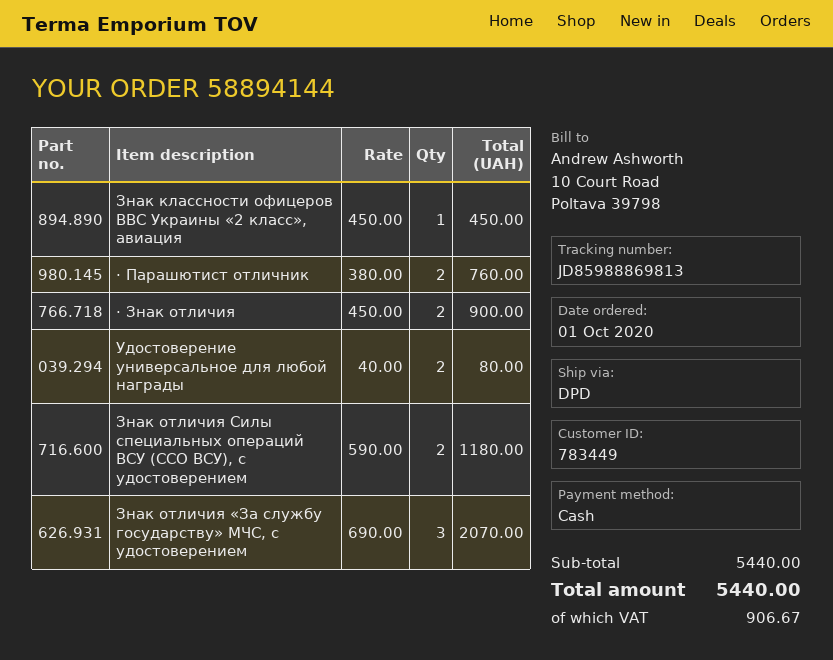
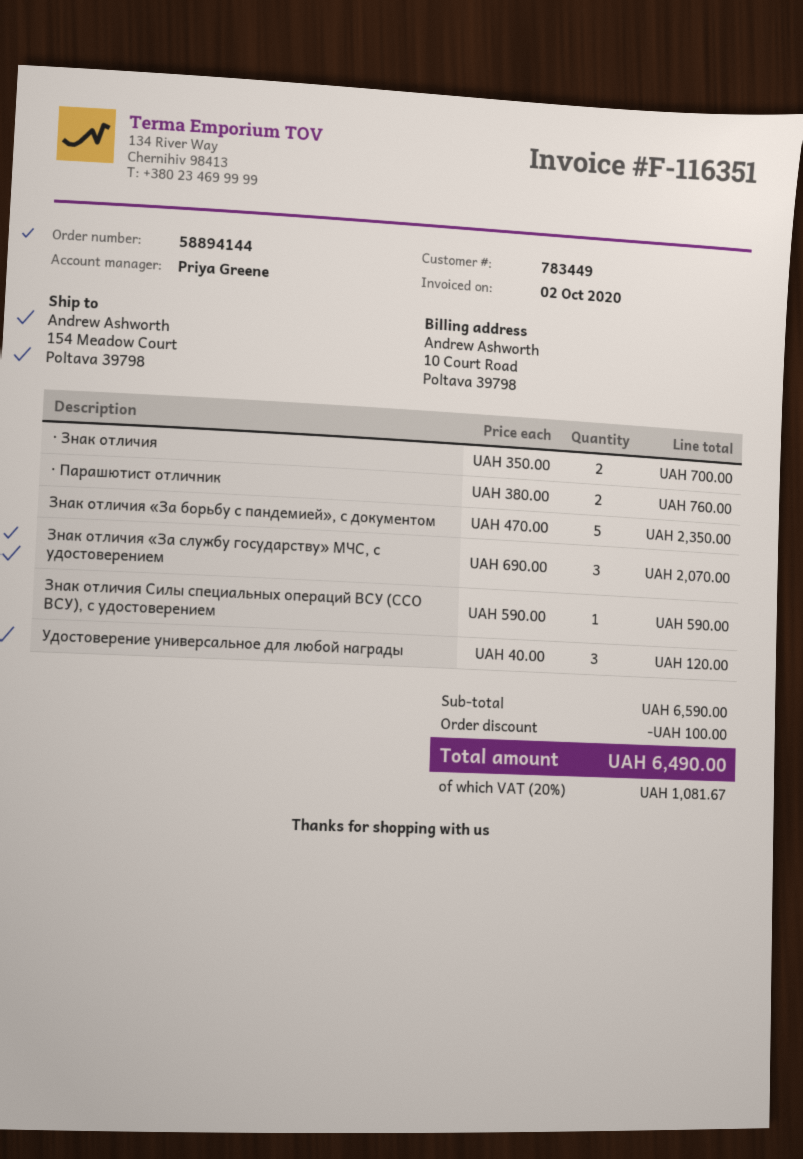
Знак классности офицеров ВВС Украины «2 класс», авиация: 1 x 450.00 = 450.00 -> none
· Знак отличия: 2 x 450.00 = 900.00 -> 2 x 350.00 = 700.00
Удостоверение универсальное для любой награды: 2 x 40.00 = 80.00 -> 3 x 40.00 = 120.00
Знак отличия Силы специальных операций ВСУ (ССО ВСУ), с удостоверением: 2 x 590.00 = 1180.00 -> 1 x 590.00 = 590.00
Знак отличия «За борьбу с пандемией», с документом: none -> 5 x 470.00 = 2350.00
subtotal: 5440.00 -> 6590.00
discount: none -> 100.00
tax: 906.67 -> 1081.67
total: 5440.00 -> 6490.00

